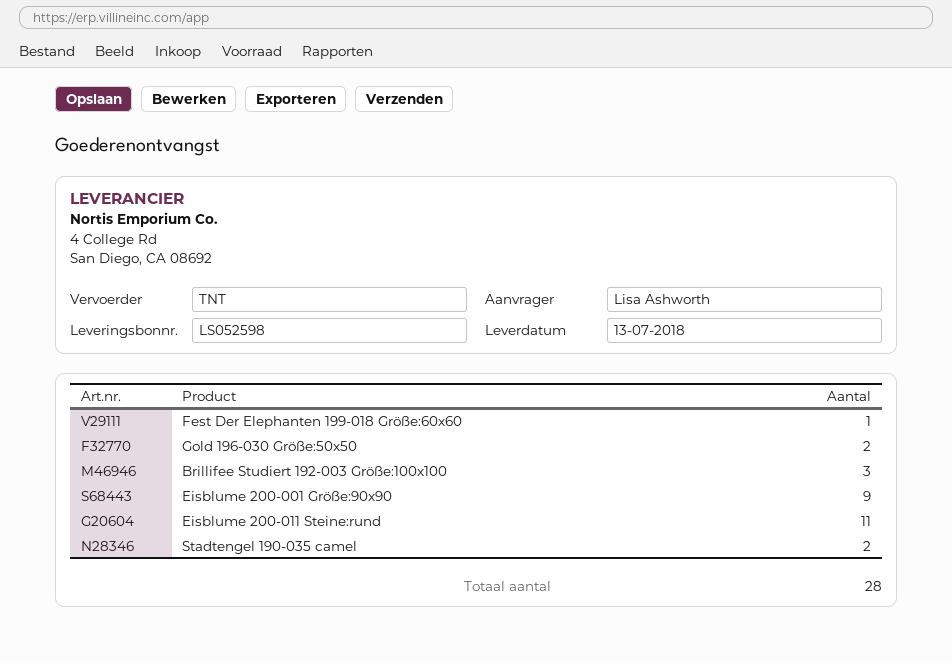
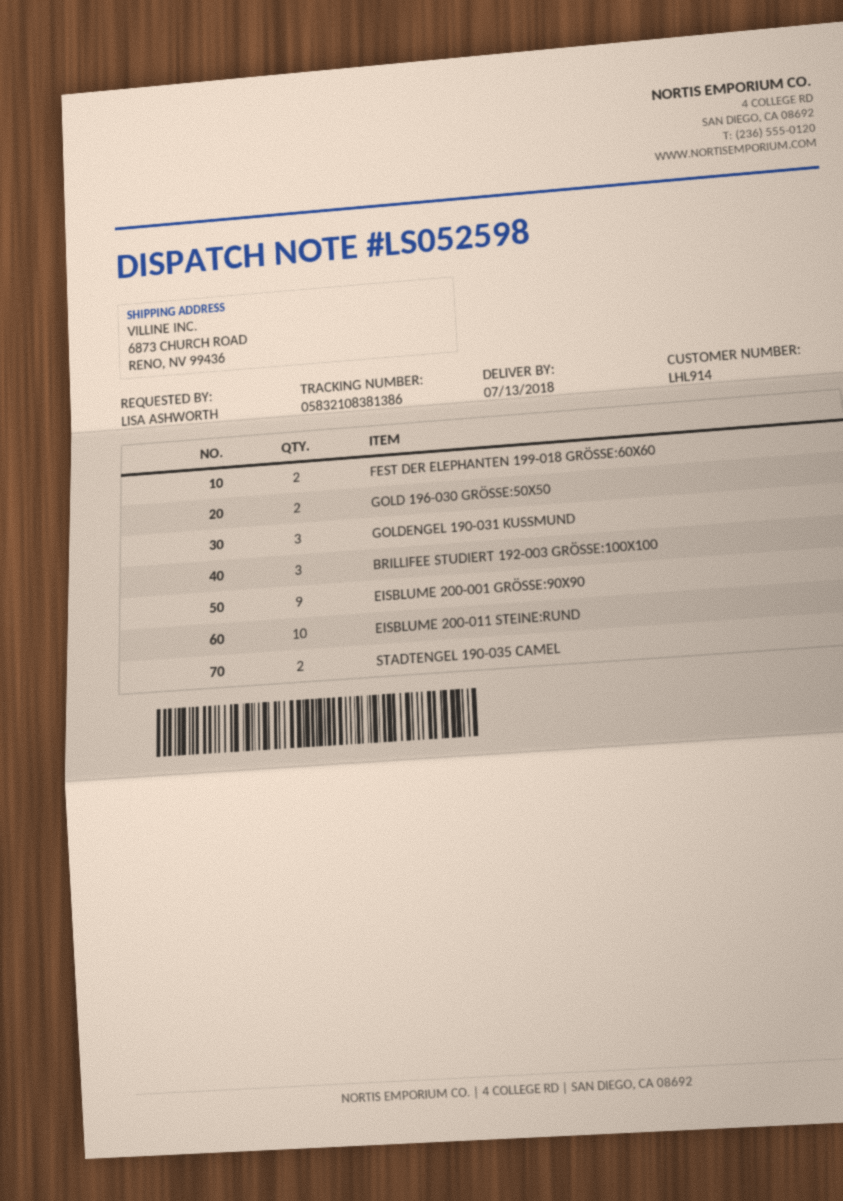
Fest Der Elephanten 199-018 Größe:60x60: 1 -> 2
Eisblume 200-011 Steine:rund: 11 -> 10
GOLDENGEL 190-031 KUSSMUND: none -> 3

